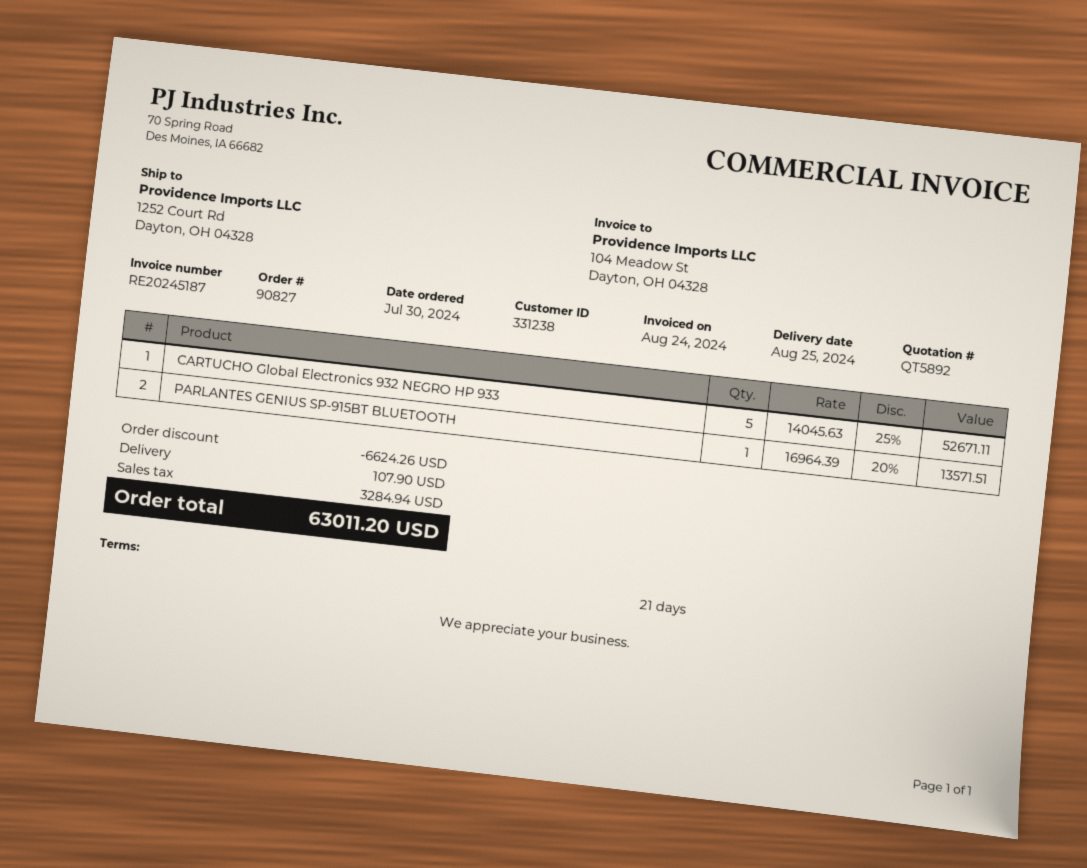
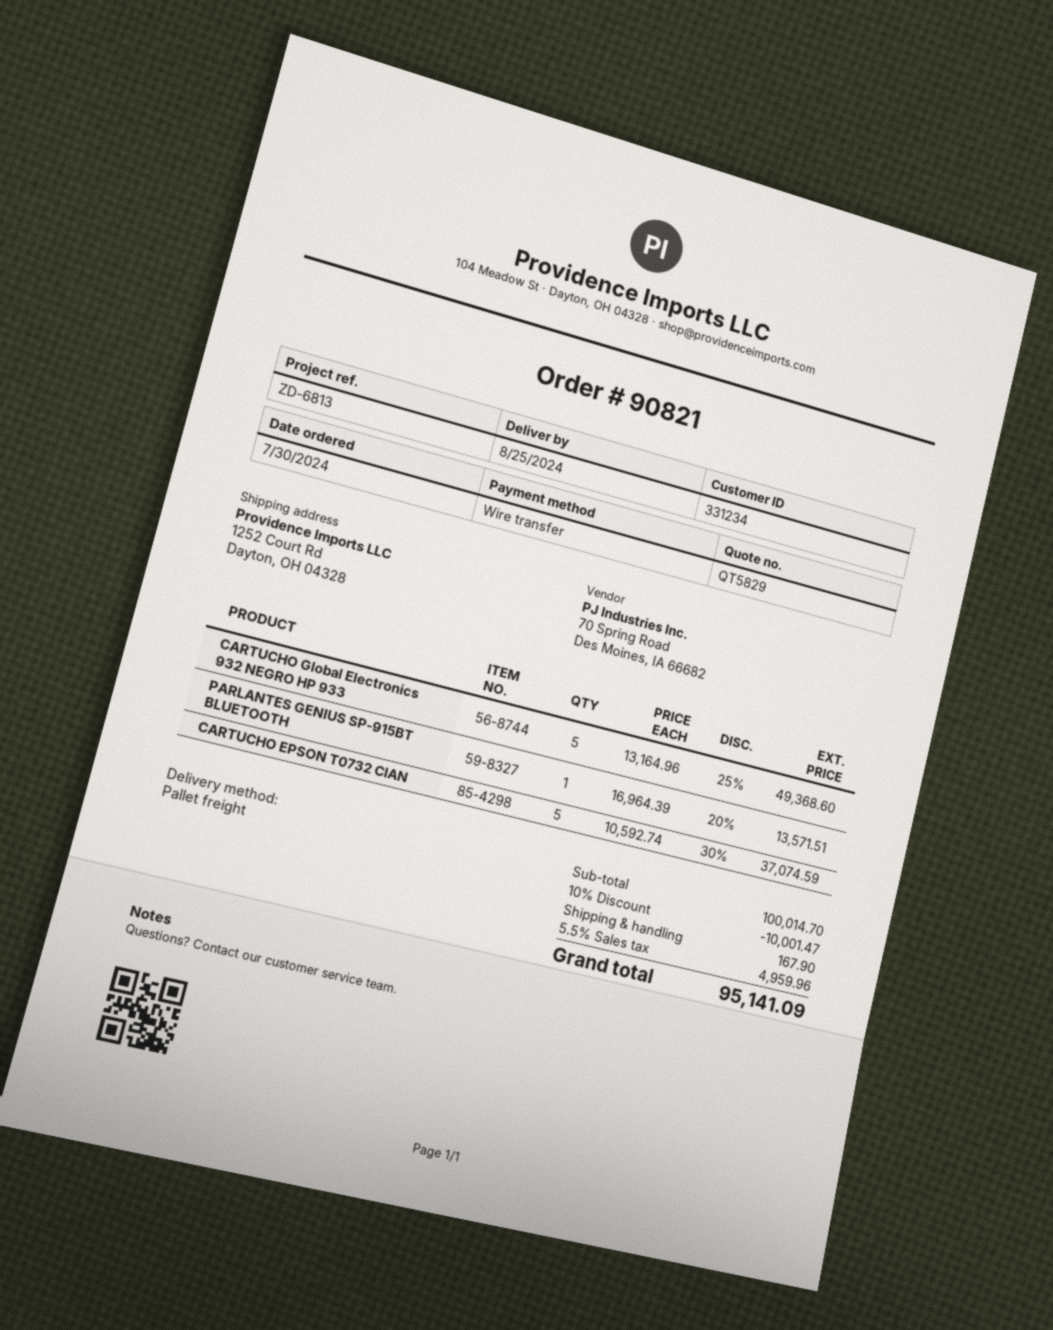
quote number: QT5892 -> QT5829
order number: 90827 -> 90821
customer number: 331238 -> 331234
CARTUCHO Global Electronics 932 NEGRO HP 933: 5 x 14045.63 - 25% = 52671.11 -> 5 x 13164.96 - 25% = 49368.60
CARTUCHO EPSON T0732 CIAN: none -> 5 x 10592.74 - 30% = 37074.59
discount: 6624.26 -> 10001.47
shipping: 107.90 -> 167.90
tax: 3284.94 -> 4959.96
total: 63011.20 -> 95141.09

